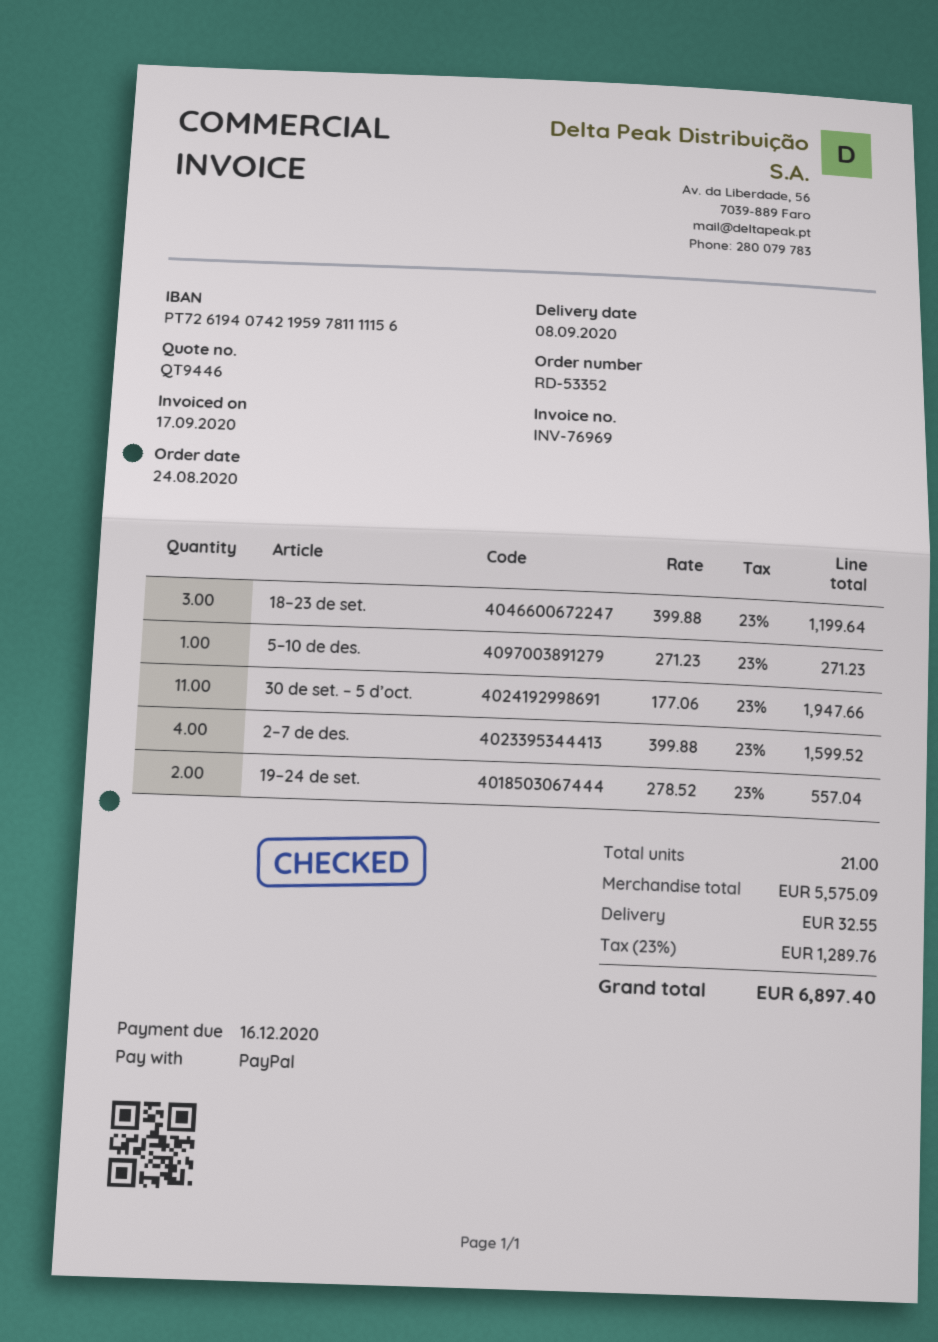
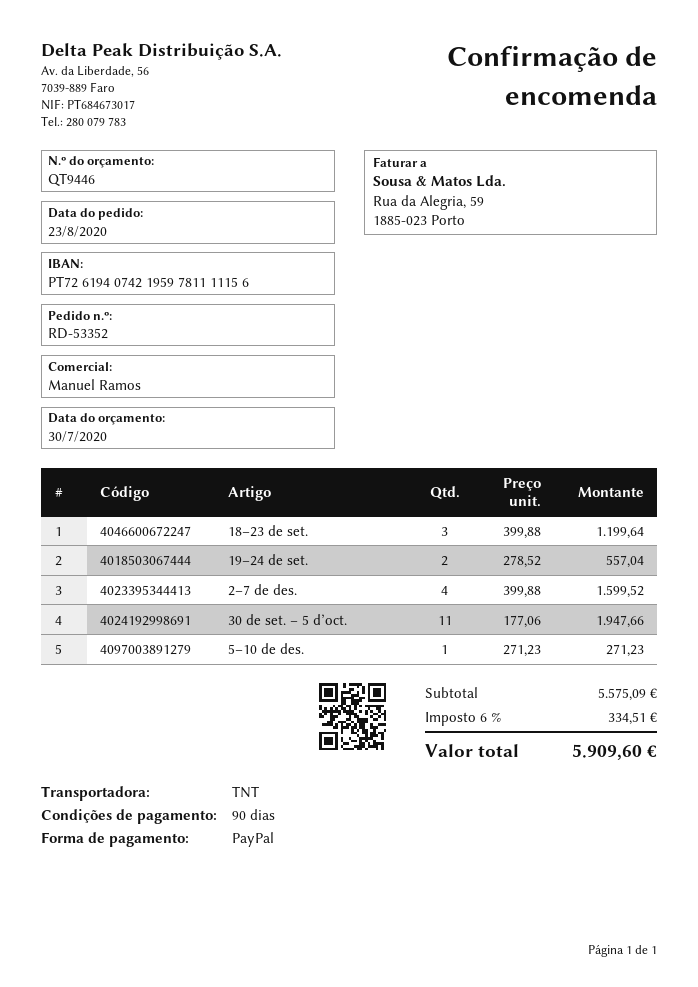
order date: 2020-08-24 -> 2020-08-23
shipping: 32.55 -> none
tax: 23% = 1289.76 -> 6% = 334.51
total: 6897.40 -> 5909.60

